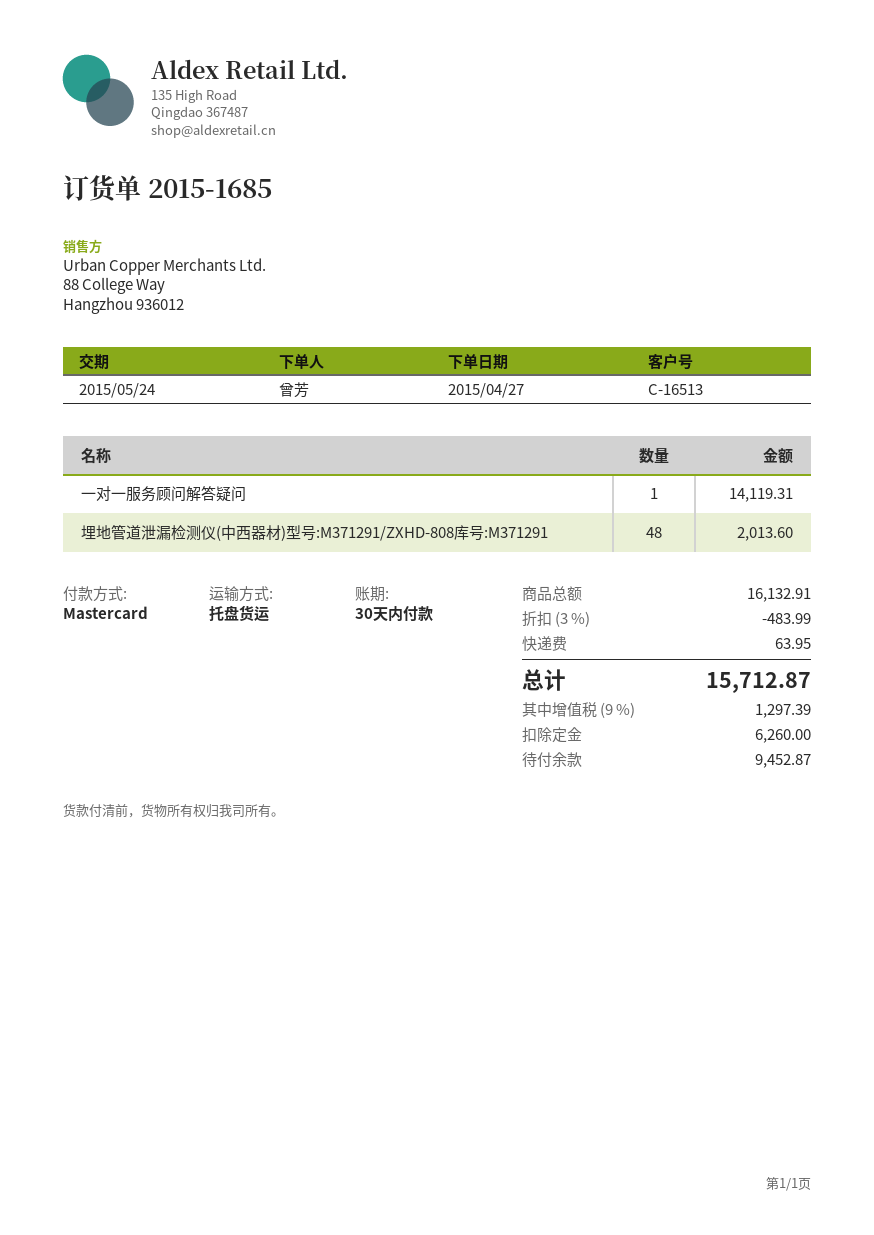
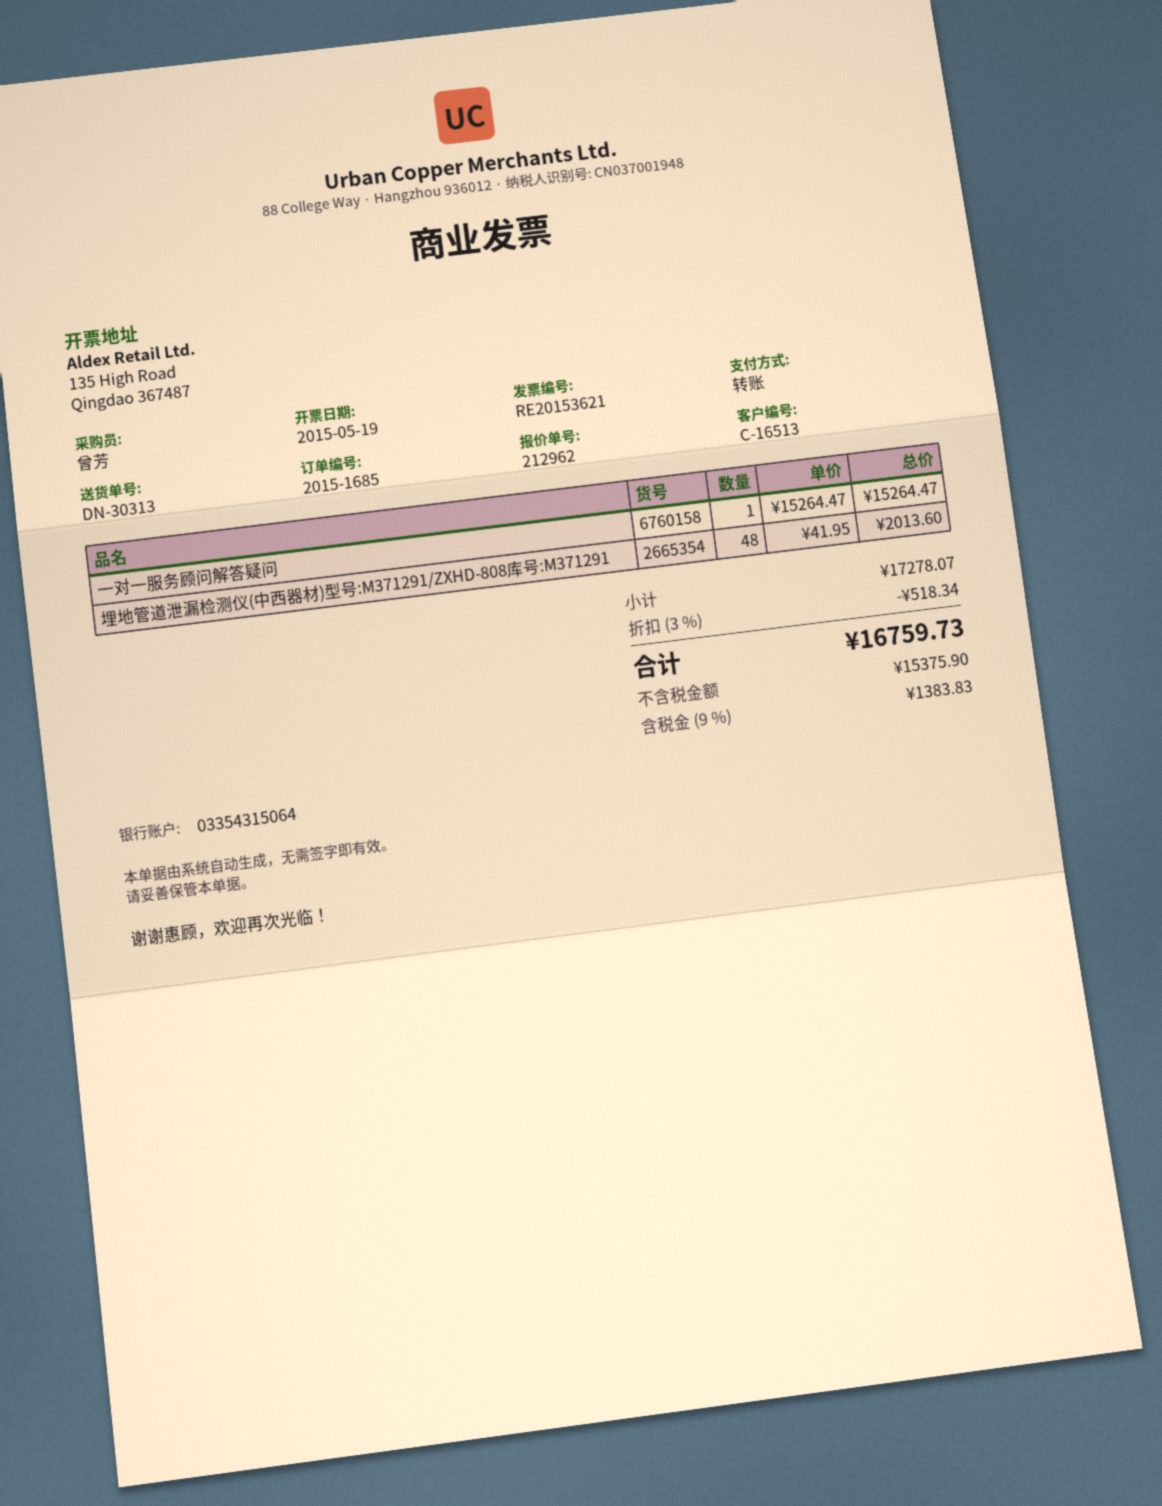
payment method: Mastercard -> bank transfer
一对一服务顾问解答疑问: 1 for 14119.31 -> 1 for 15264.47
subtotal: 16132.91 -> 17278.07
discount: 3% = 483.99 -> 3% = 518.34
shipping: 63.95 -> none
tax: 9% = 1297.39 -> 9% = 1383.83
total: 15712.87 -> 16759.73

